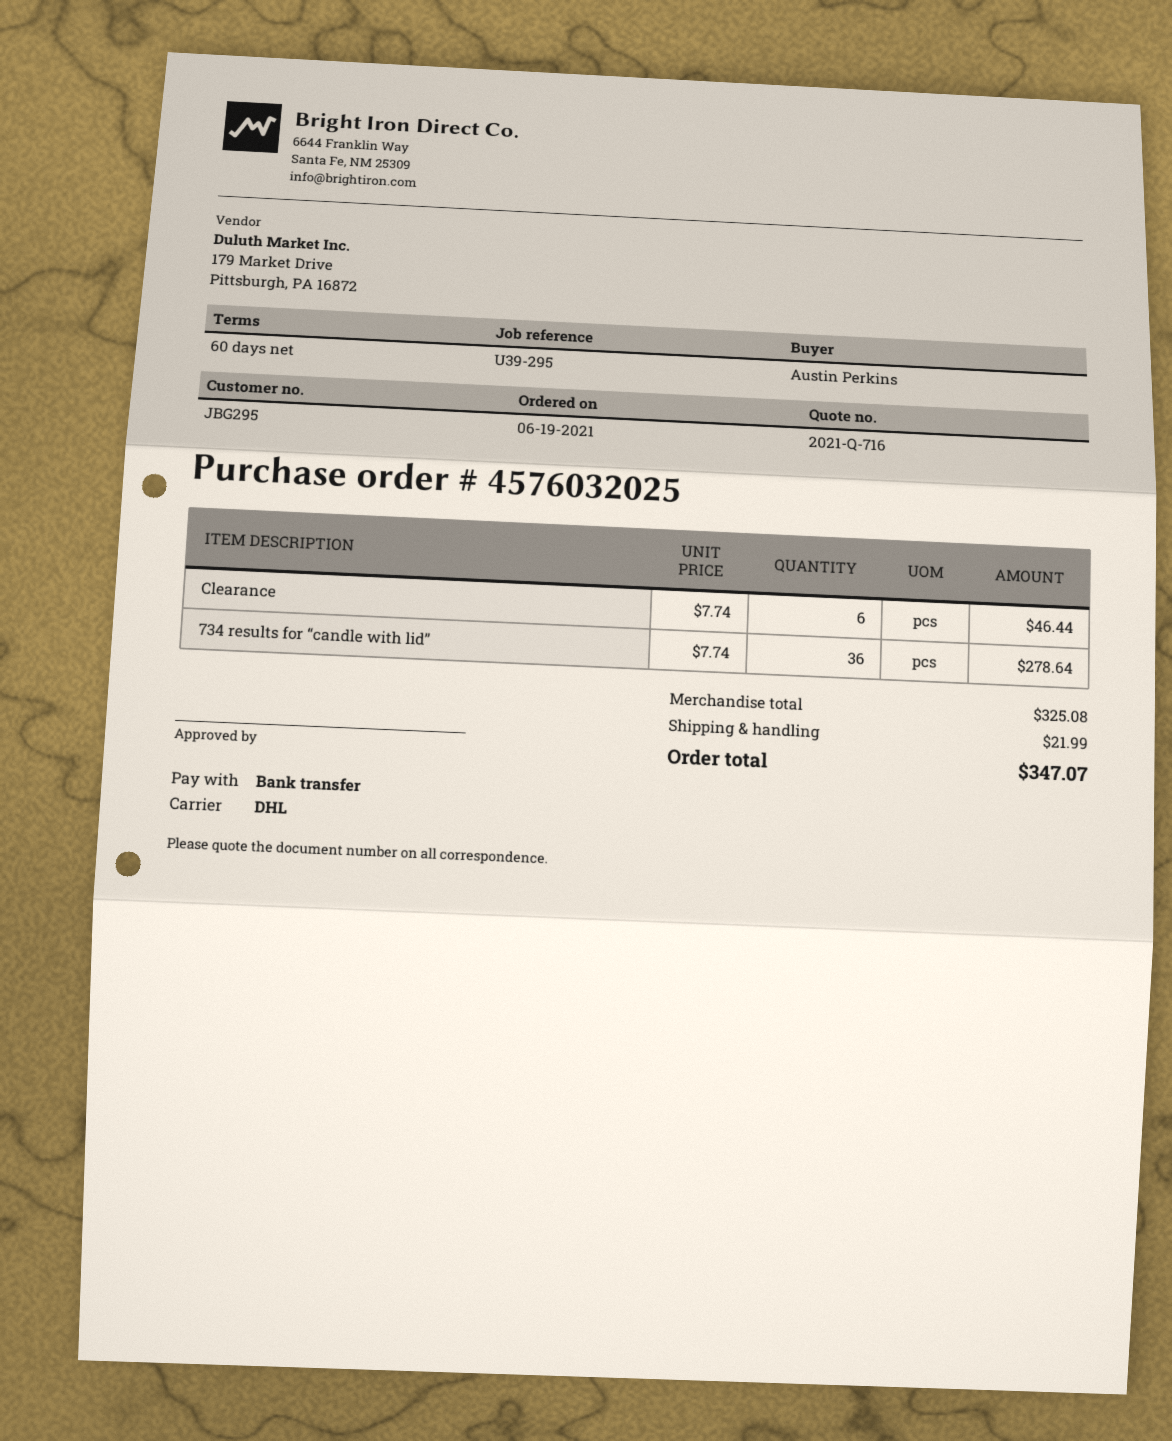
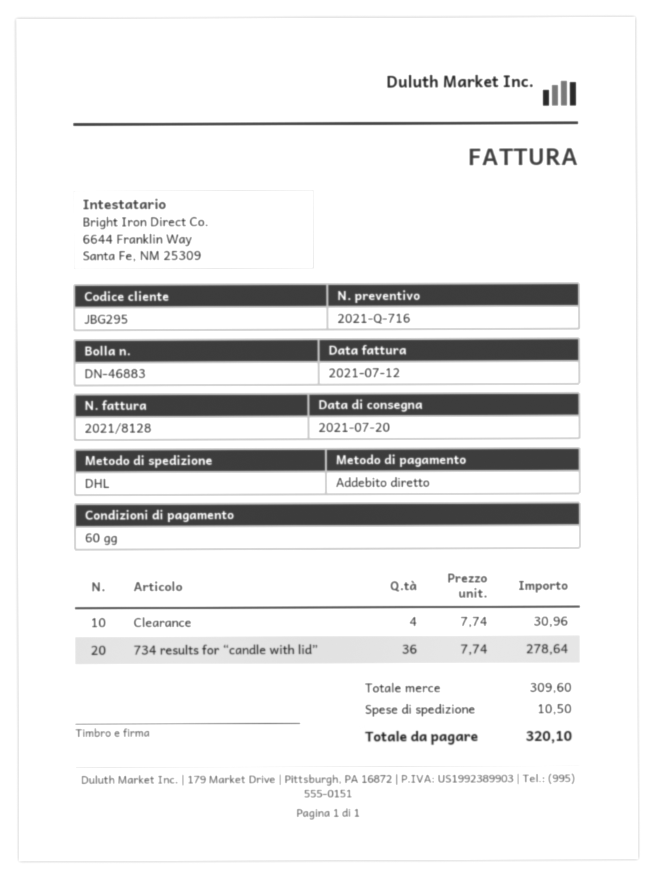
payment method: bank transfer -> direct debit
Clearance: 6 x 7.74 = 46.44 -> 4 x 7.74 = 30.96
subtotal: 325.08 -> 309.60
shipping: 21.99 -> 10.50
total: 347.07 -> 320.10

